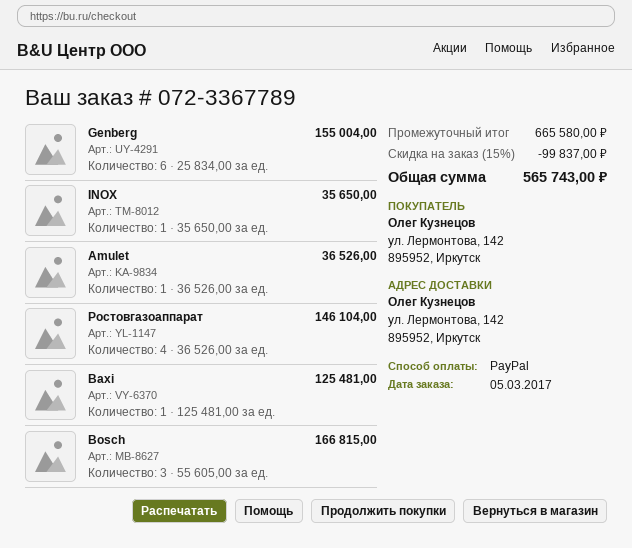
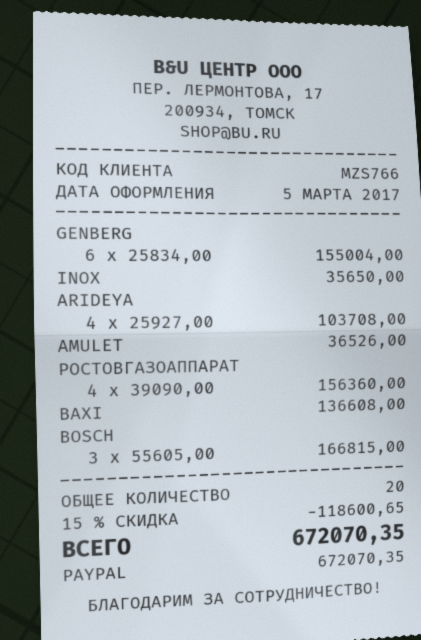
Ростовгазоаппарат: 4 x 36526.00 = 146104.00 -> 4 x 39090.00 = 156360.00
Baxi: 1 x 125481.00 = 125481.00 -> 1 x 136608.00 = 136608.00
ARIDEYA: none -> 4 x 25927.00 = 103708.00
discount: 15% = 99837.00 -> 15% = 118600.65
total: 565743.00 -> 672070.35

